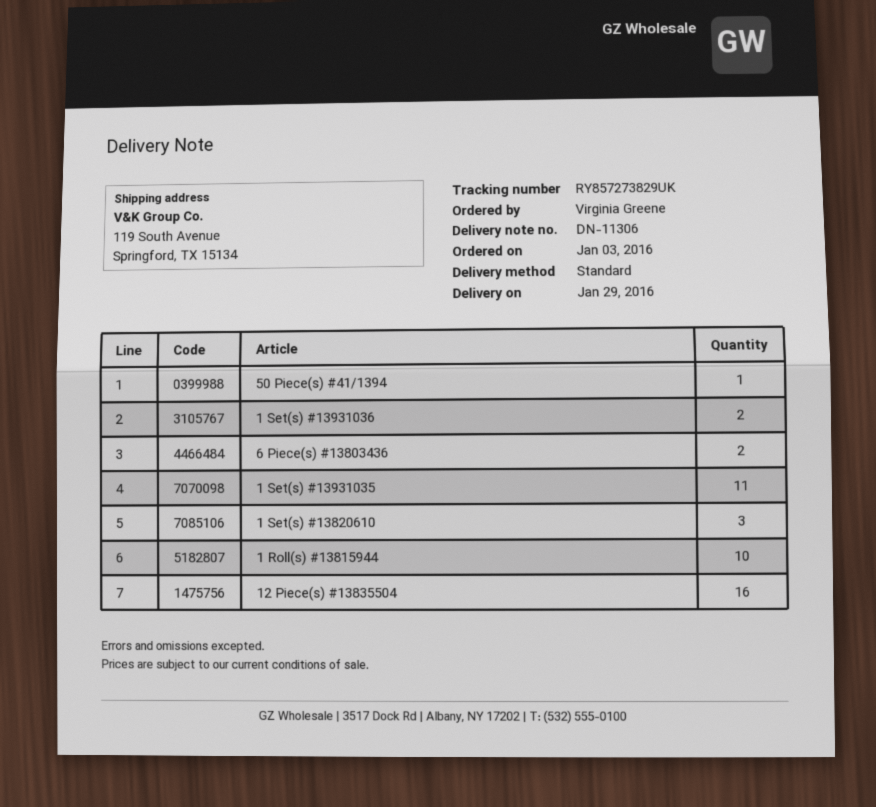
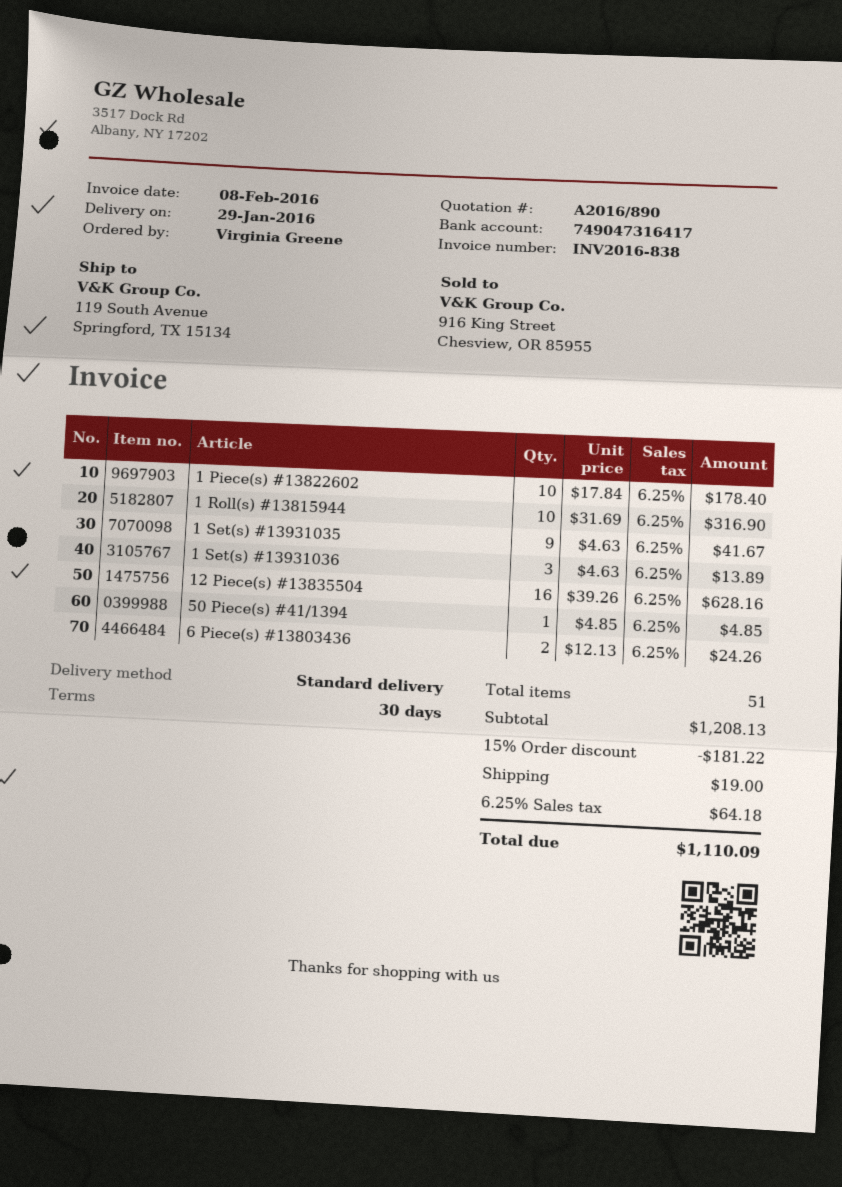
1 Set(s) #13931036: 2 -> 3
1 Set(s) #13931035: 11 -> 9
1 Set(s) #13820610: 3 -> none
1 Piece(s) #13822602: none -> 10

